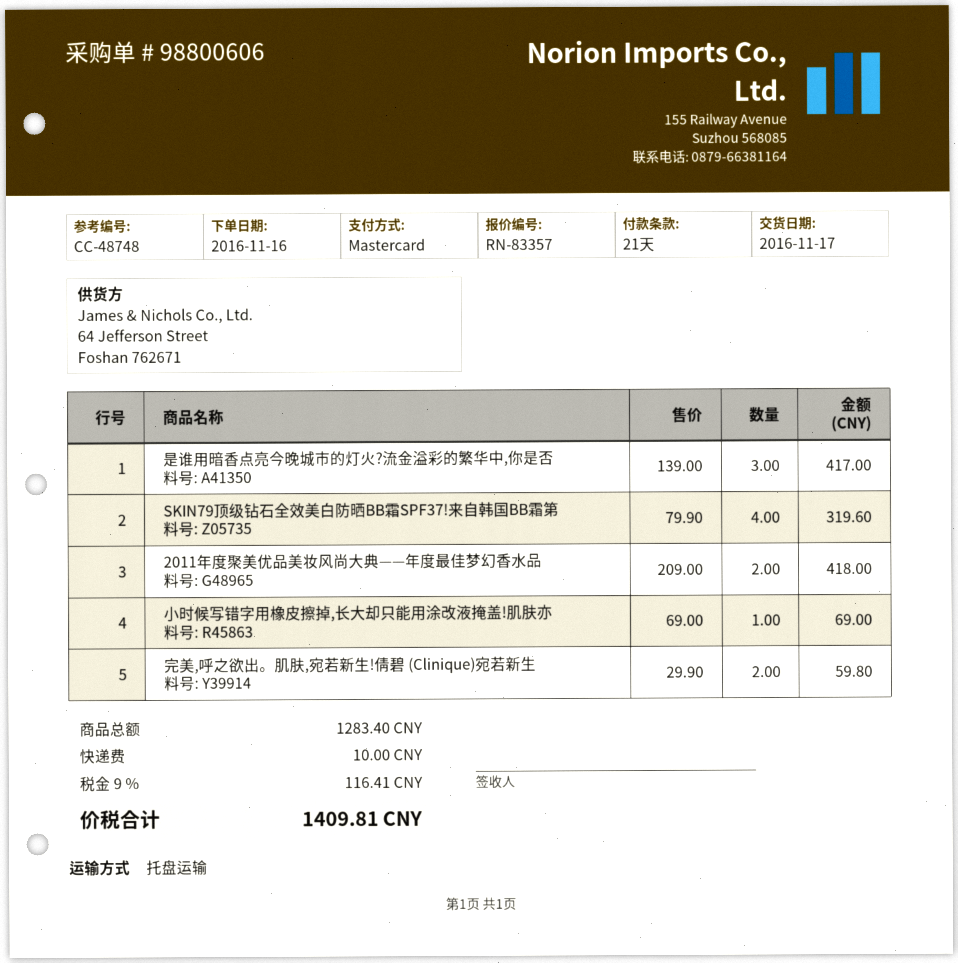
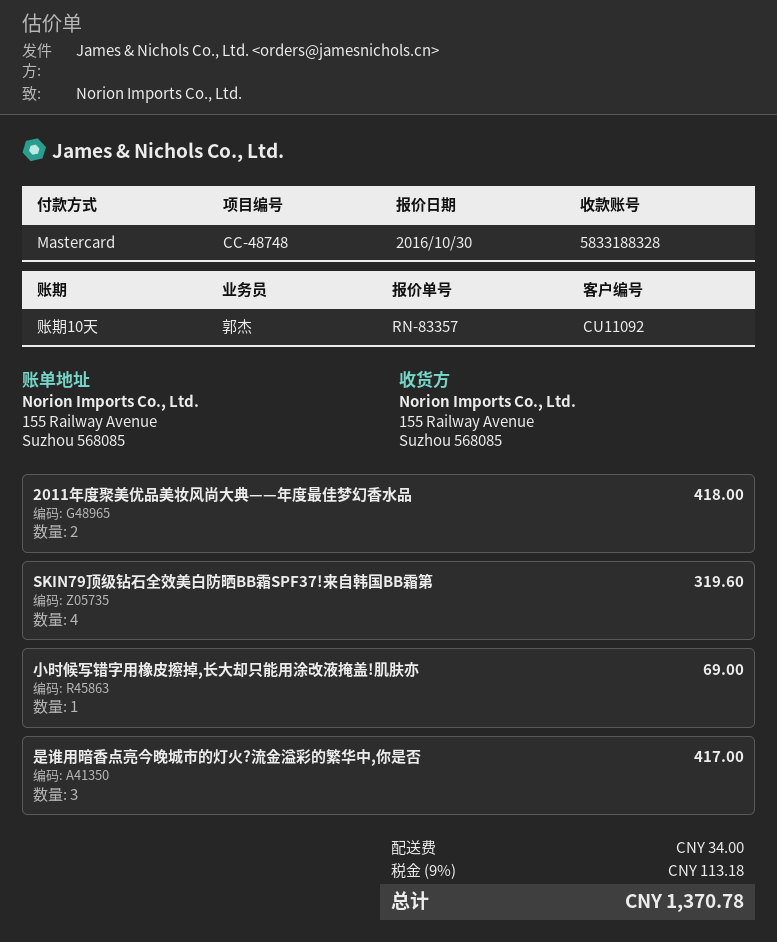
payment terms: 21 days -> 10 days
完美,呼之欲出。肌肤,宛若新生!倩碧 (Clinique)宛若新生: 2 for 59.80 -> none
shipping: 10.00 -> 34.00
tax: 9% = 116.41 -> 9% = 113.18
total: 1409.81 -> 1370.78

